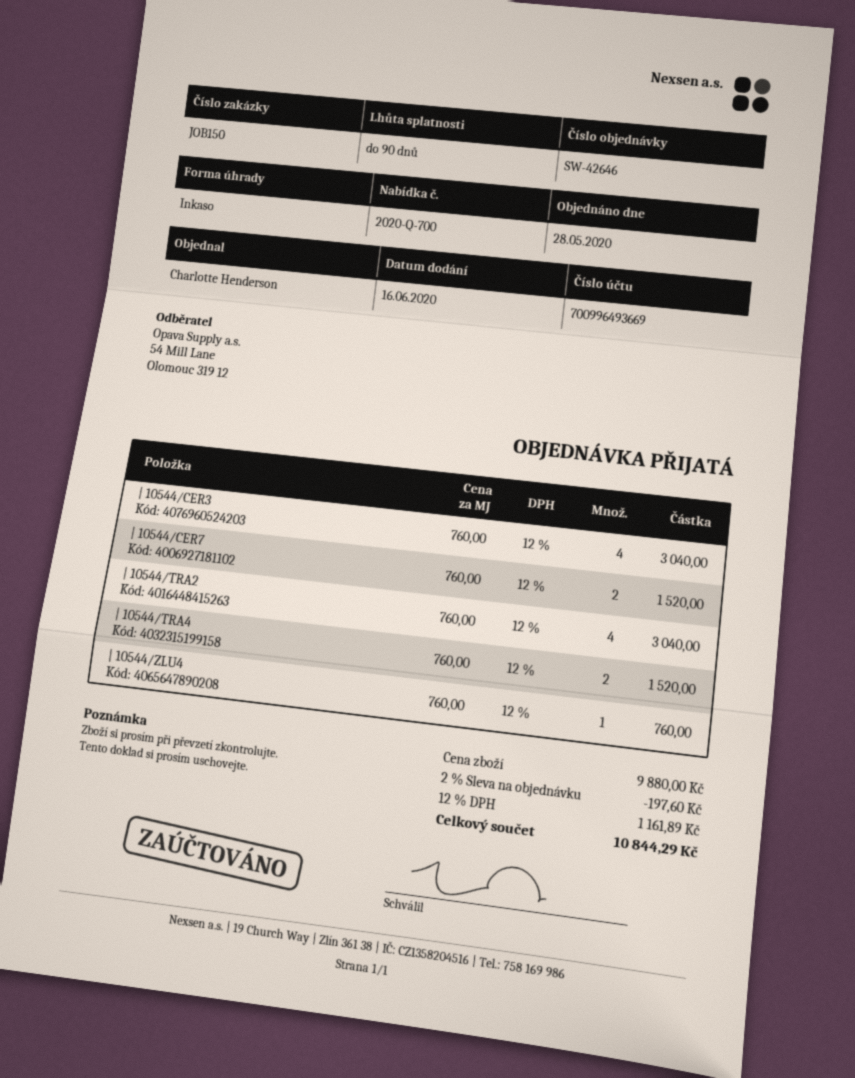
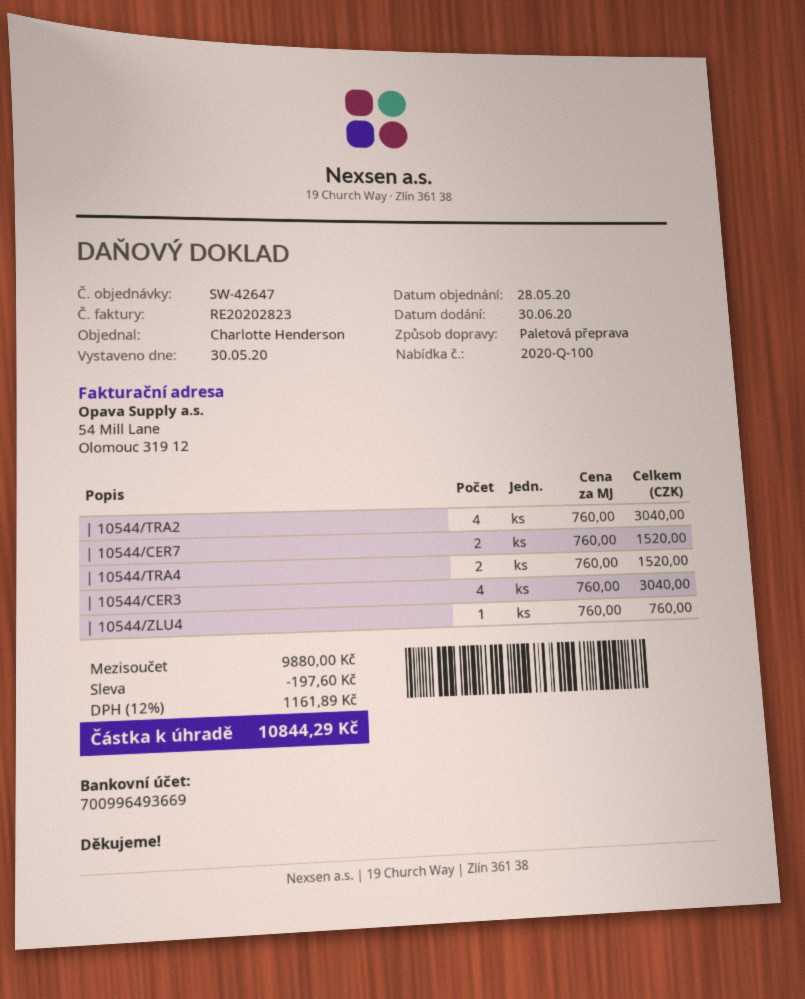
quote number: 2020-Q-700 -> 2020-Q-100
order number: SW-42646 -> SW-42647
delivery date: 2020-06-16 -> 2020-06-30

